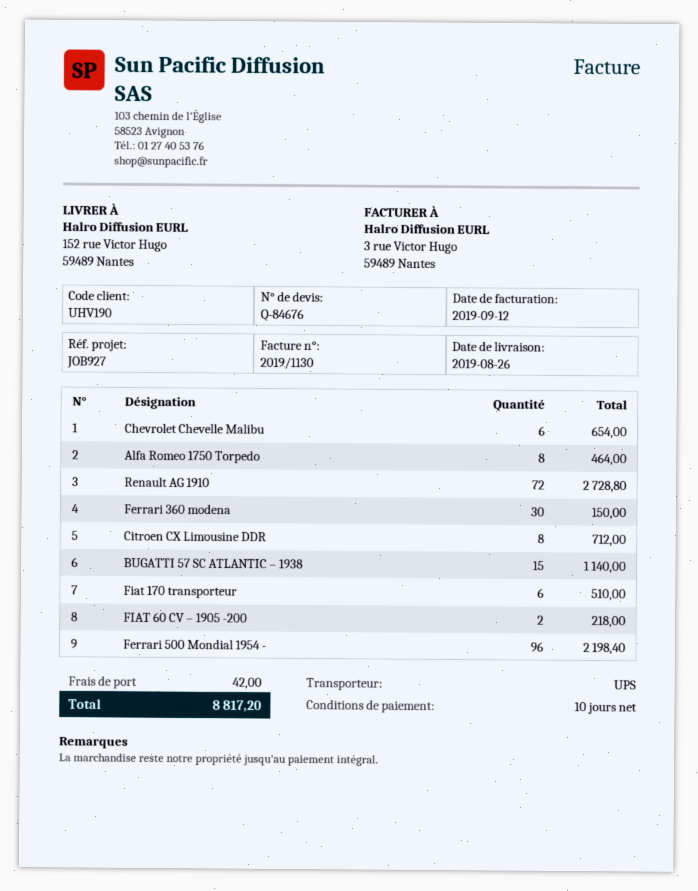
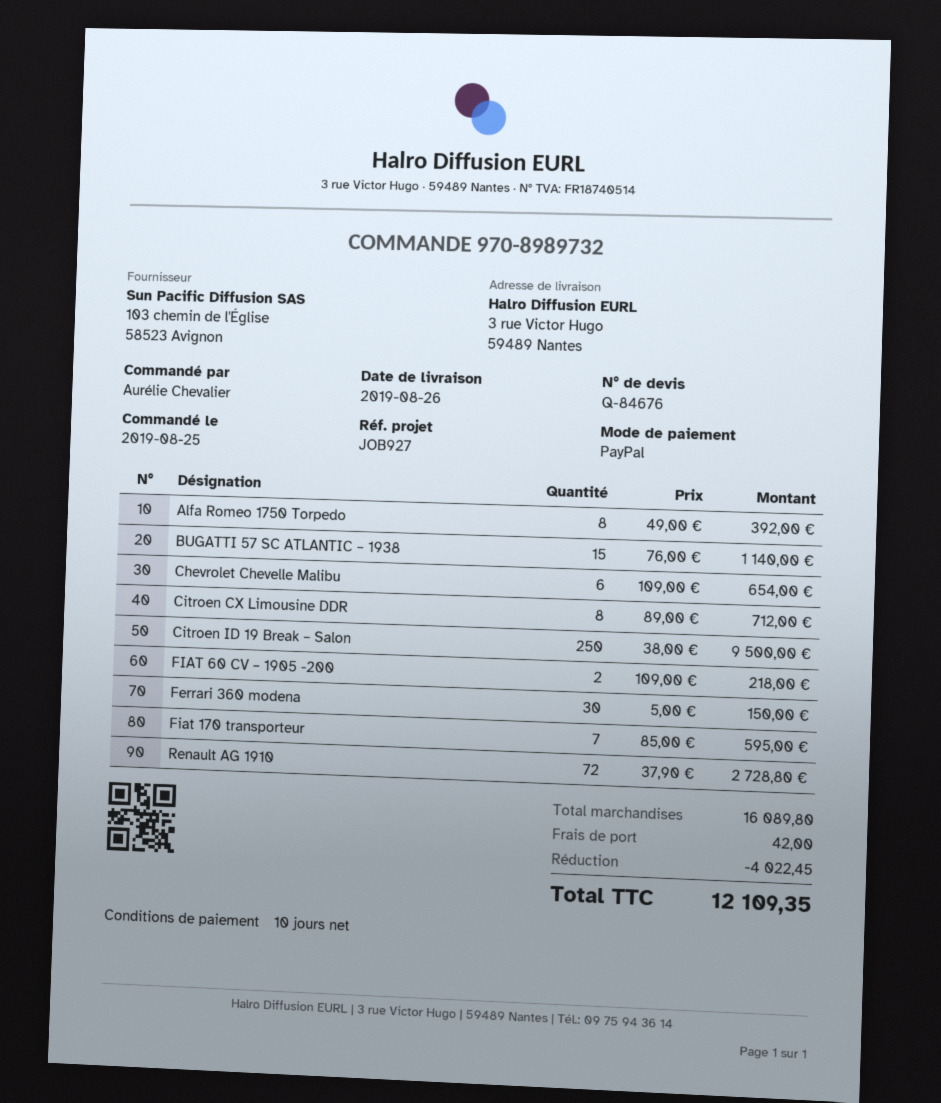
ship to: 152 rue Victor Hugo, 59489 Nantes -> 3 rue Victor Hugo, 59489 Nantes
Alfa Romeo 1750 Torpedo: 8 for 464.00 -> 8 for 392.00
Fiat 170 transporteur: 6 for 510.00 -> 7 for 595.00
Ferrari 500 Mondial 1954 -: 96 for 2198.40 -> none
Citroen ID 19 Break – Salon: none -> 250 for 9500.00
discount: none -> 4022.45
total: 8817.20 -> 12109.35

